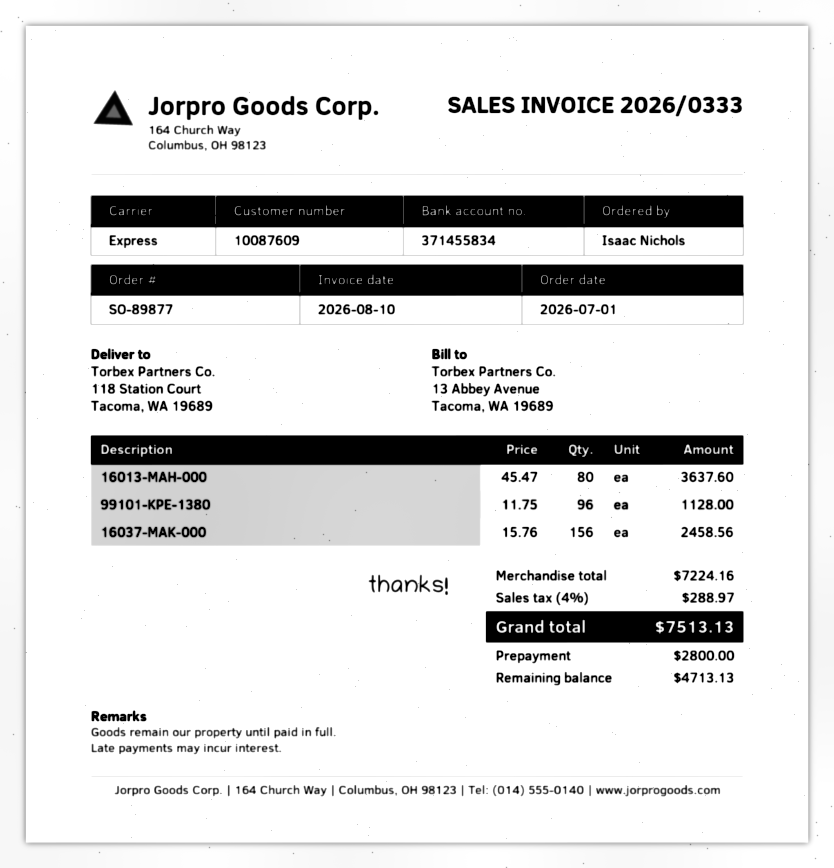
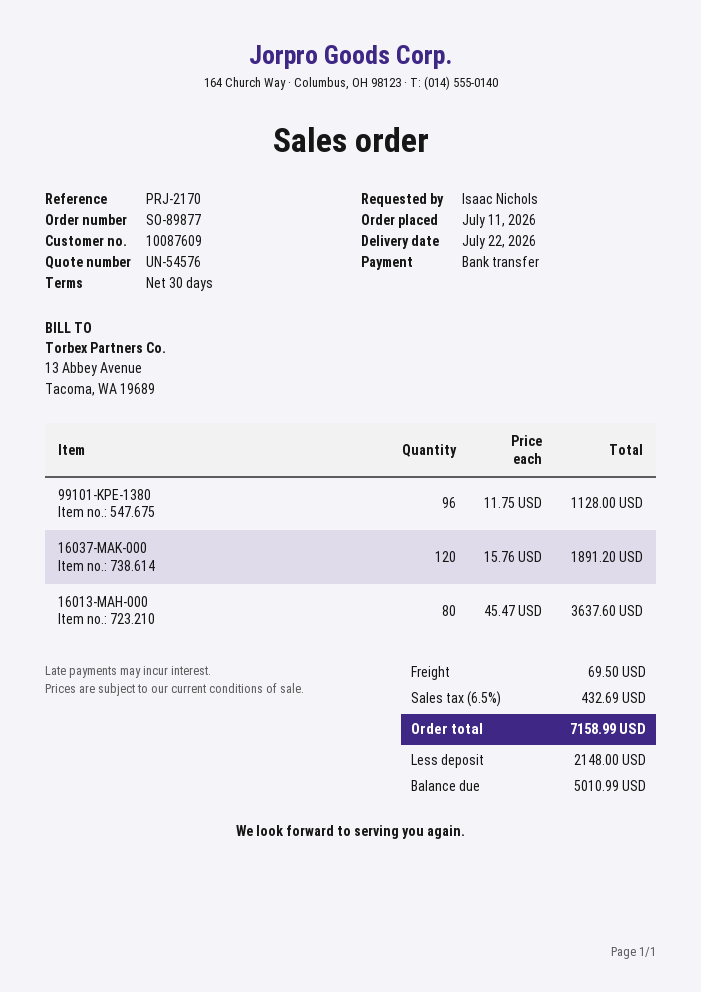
order date: 2026-07-01 -> 2026-07-11
16037-MAK-000: 156 x 15.76 = 2458.56 -> 120 x 15.76 = 1891.20
shipping: none -> 69.50
tax: 4% = 288.97 -> 6.5% = 432.69
total: 7513.13 -> 7158.99
deposit: 2800.00 -> 2148.00
balance: 4713.13 -> 5010.99

